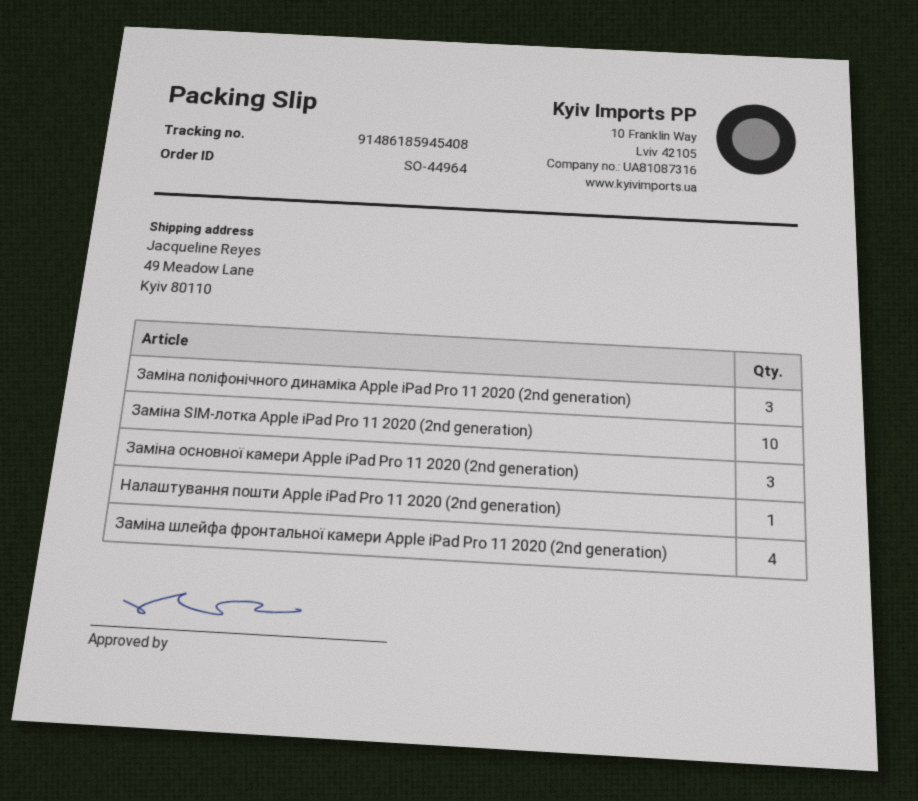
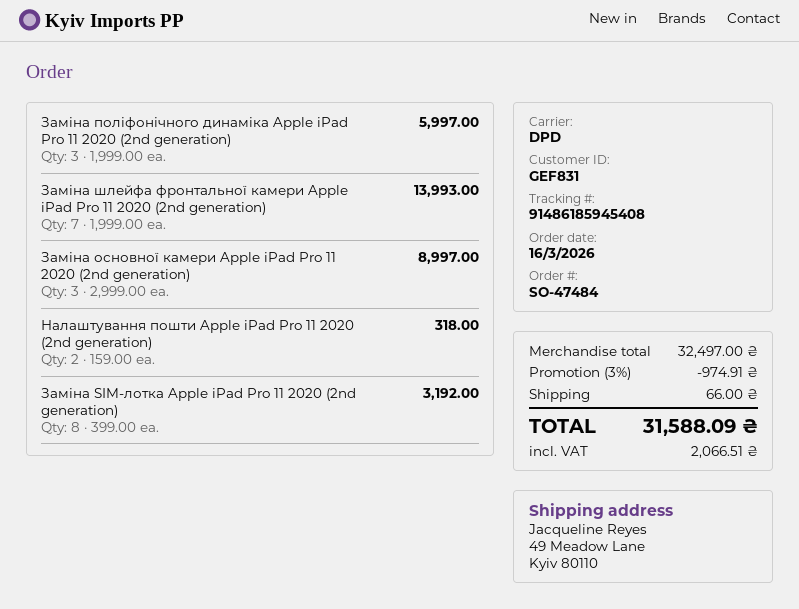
order number: SO-44964 -> SO-47484
Заміна SIM-лотка Apple iPad Pro 11 2020 (2nd generation): 10 -> 8
Налаштування пошти Apple iPad Pro 11 2020 (2nd generation): 1 -> 2
Заміна шлейфа фронтальної камери Apple iPad Pro 11 2020 (2nd generation): 4 -> 7

